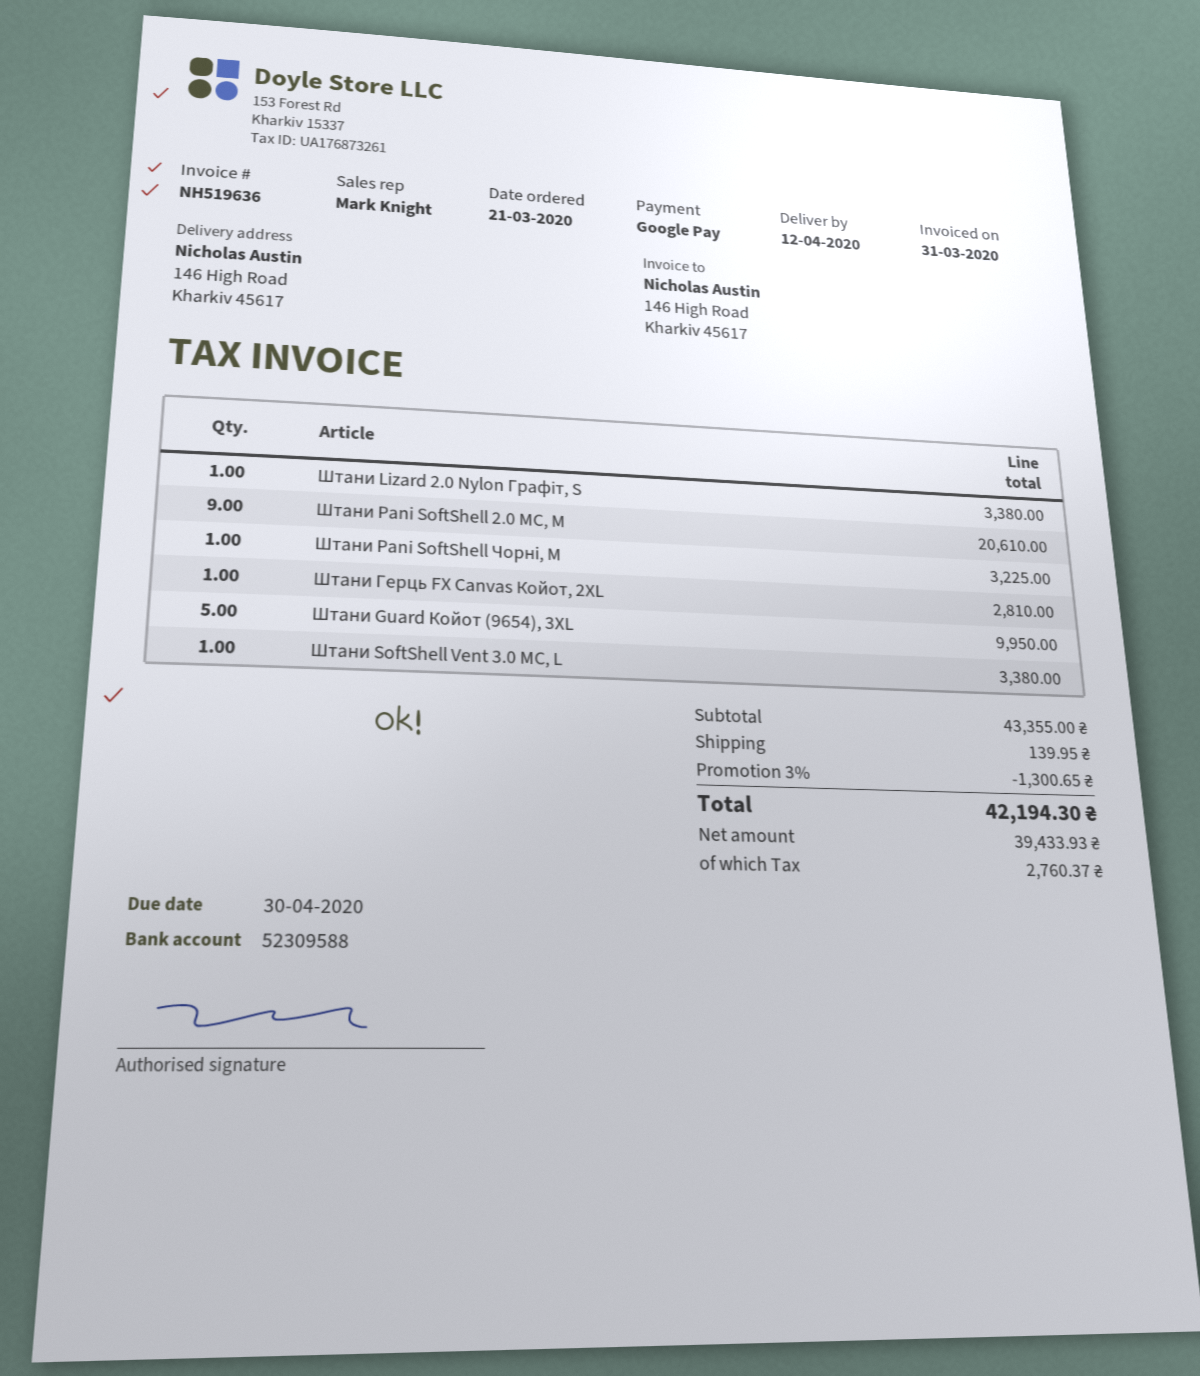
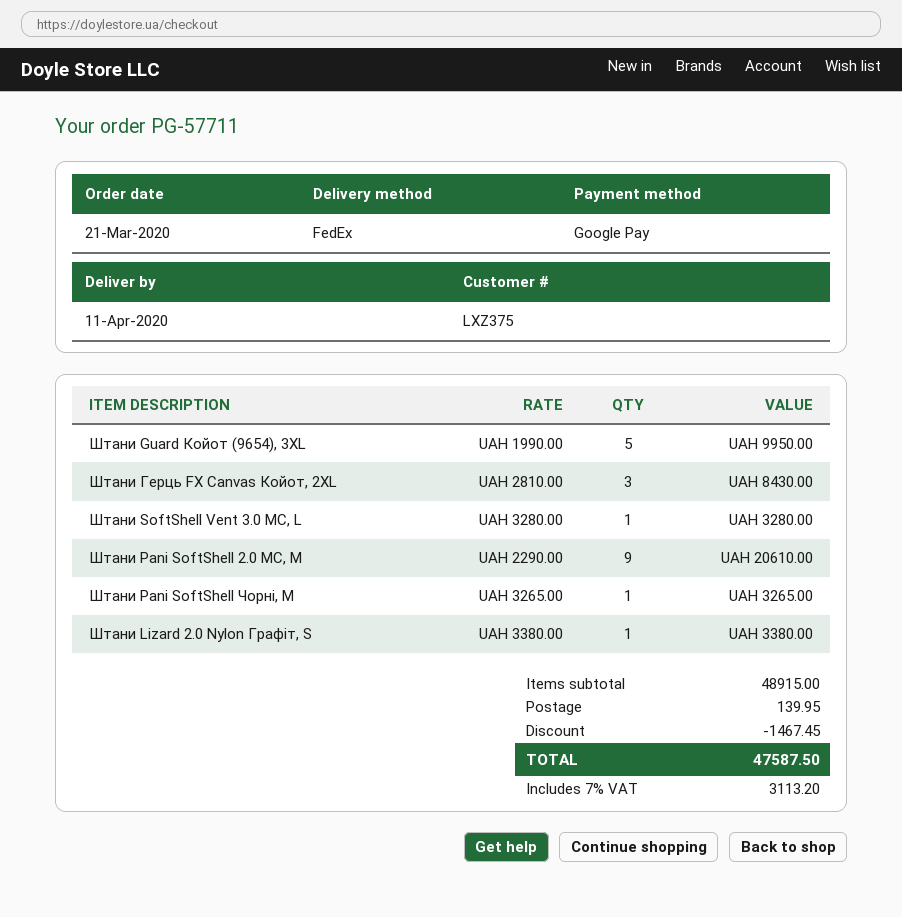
delivery date: 2020-04-12 -> 2020-04-11
Штани Pani SoftShell Чорні, M: 1 for 3225.00 -> 1 for 3265.00
Штани Герць FX Canvas Койот, 2XL: 1 for 2810.00 -> 3 for 8430.00
Штани SoftShell Vent 3.0 MC, L: 1 for 3380.00 -> 1 for 3280.00
subtotal: 43355.00 -> 48915.00
discount: 1300.65 -> 1467.45
tax: 2760.37 -> 3113.20
total: 42194.30 -> 47587.50

